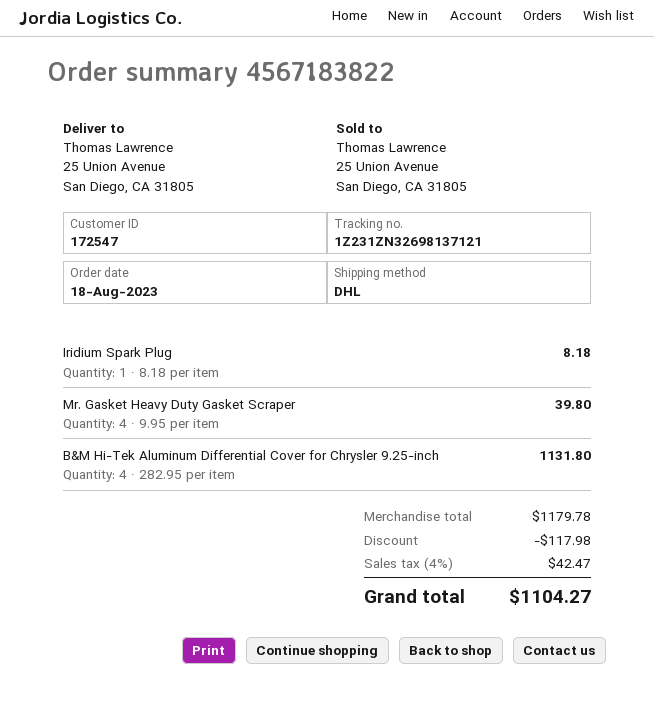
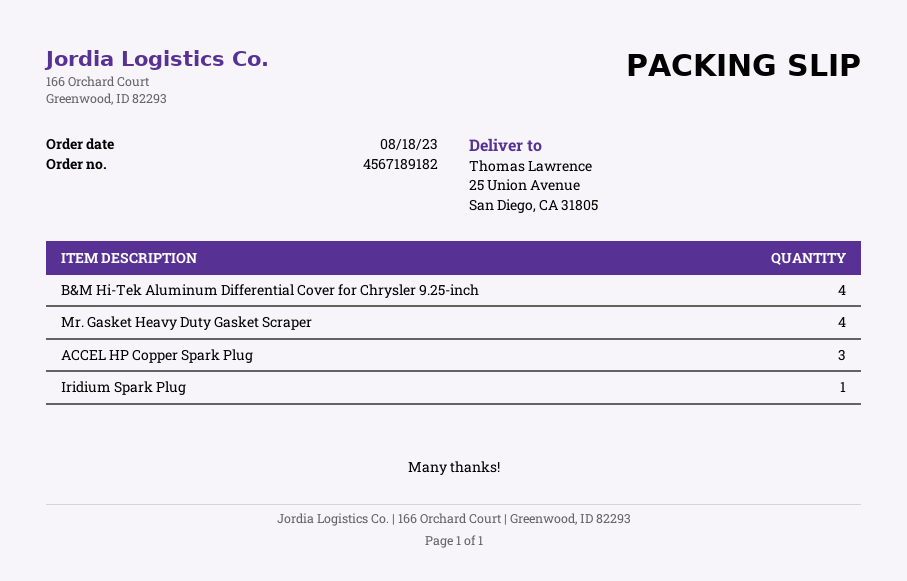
order number: 4567183822 -> 4567189182
ACCEL HP Copper Spark Plug: none -> 3

